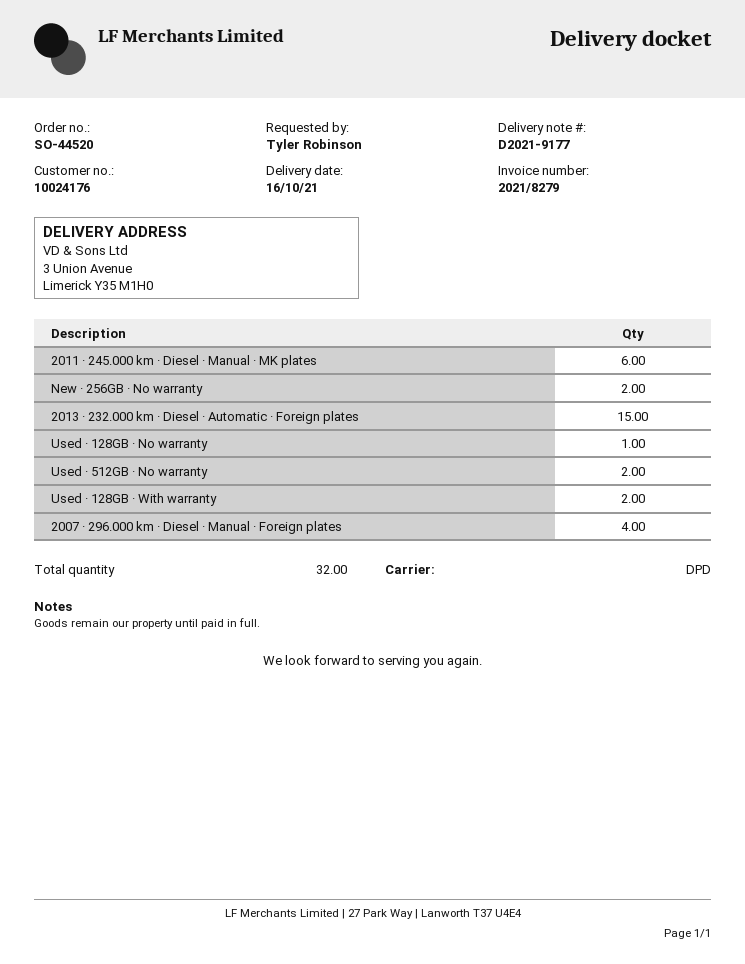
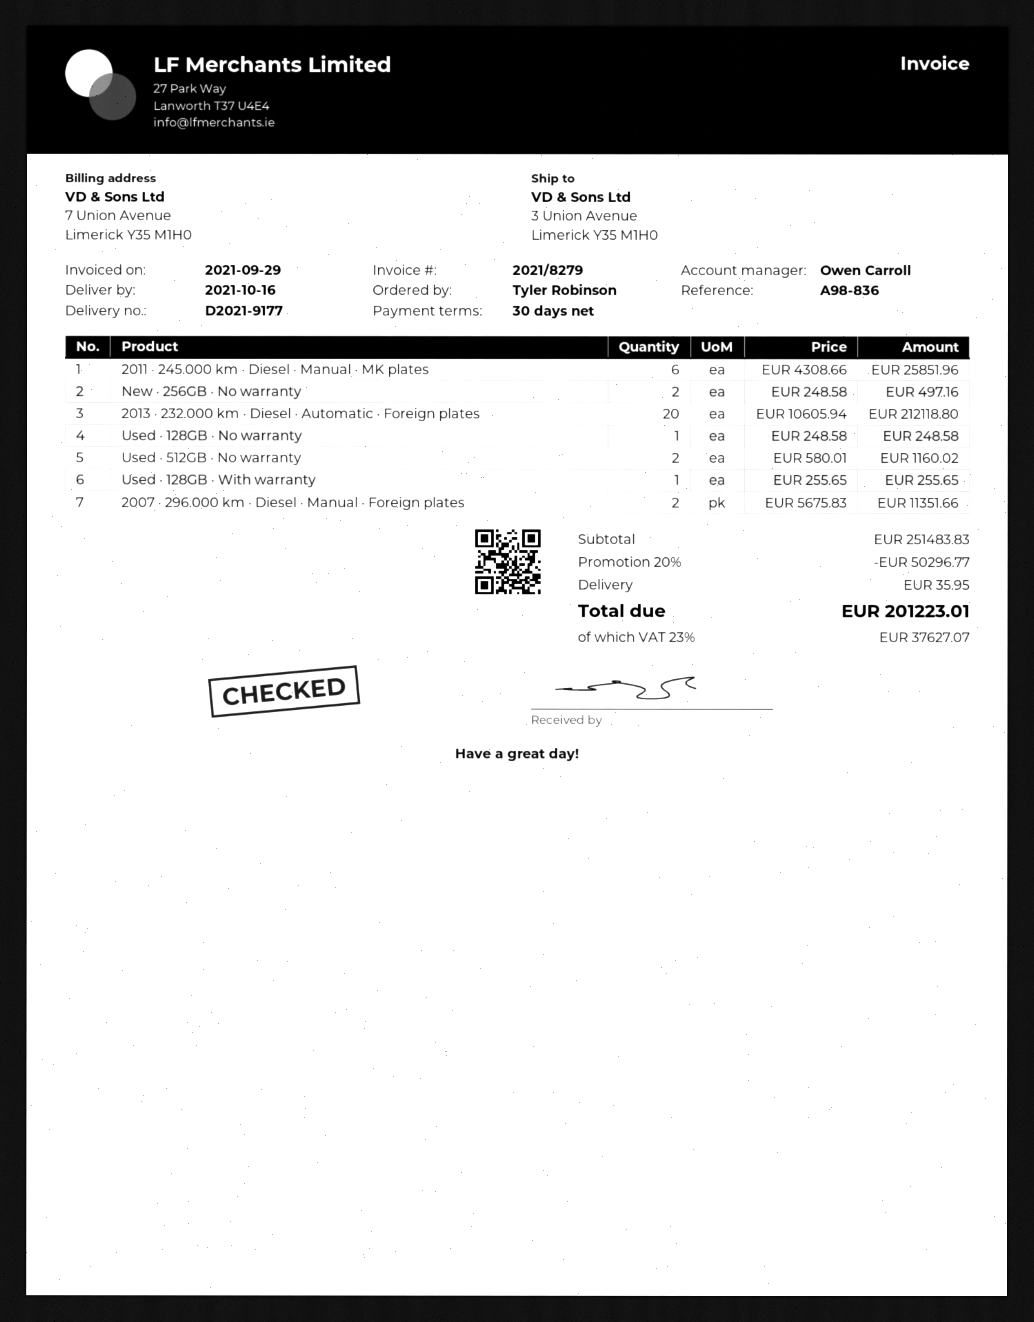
2013 · 232.000 km · Diesel · Automatic · Foreign plates: 15 -> 20
Used · 128GB · With warranty: 2 -> 1
2007 · 296.000 km · Diesel · Manual · Foreign plates: 4 -> 2

